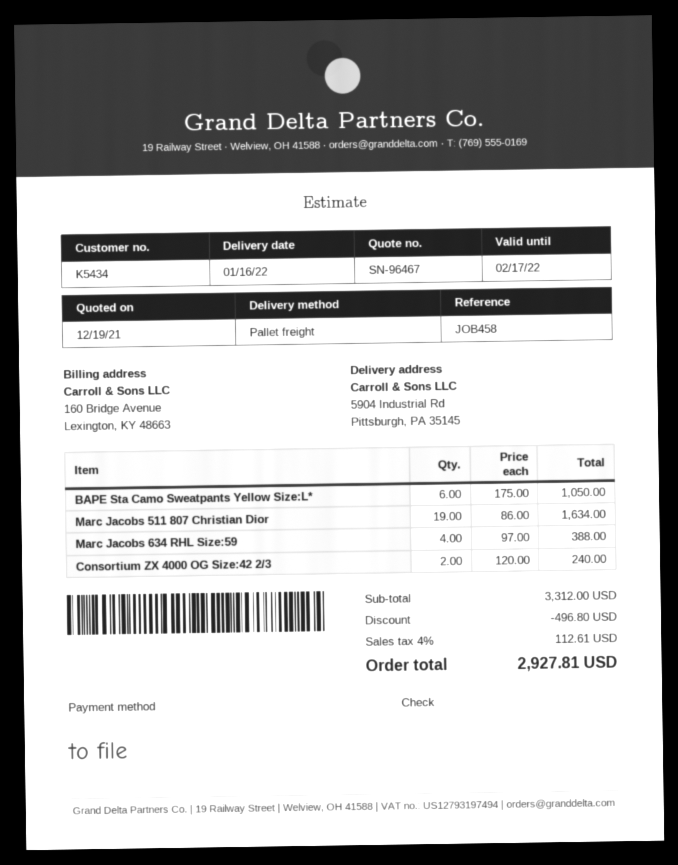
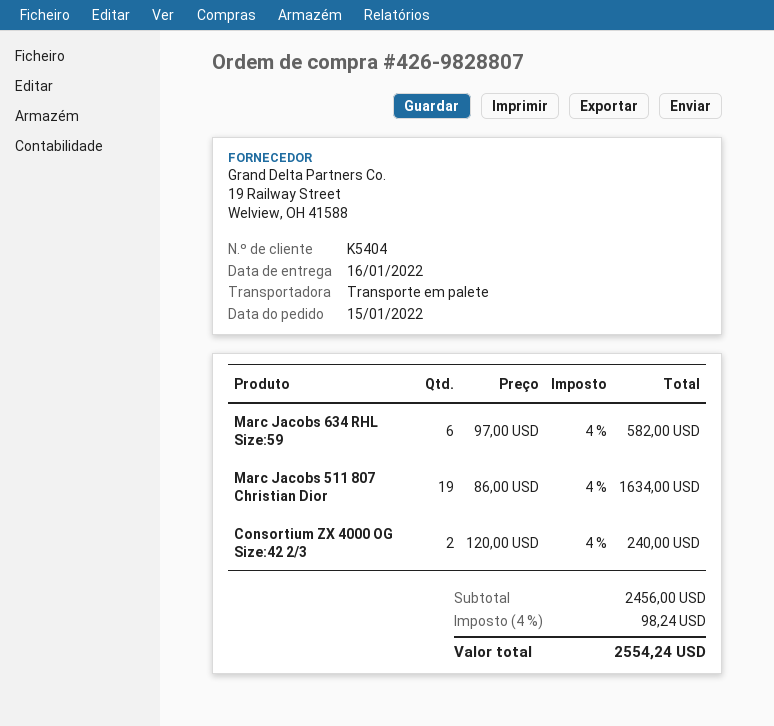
customer number: K5434 -> K5404
BAPE Sta Camo Sweatpants Yellow Size:L*: 6 x 175.00 = 1050.00 -> none
Marc Jacobs 634 RHL Size:59: 4 x 97.00 = 388.00 -> 6 x 97.00 = 582.00
subtotal: 3312.00 -> 2456.00
discount: 496.80 -> none
tax: 4% = 112.61 -> 4% = 98.24
total: 2927.81 -> 2554.24

